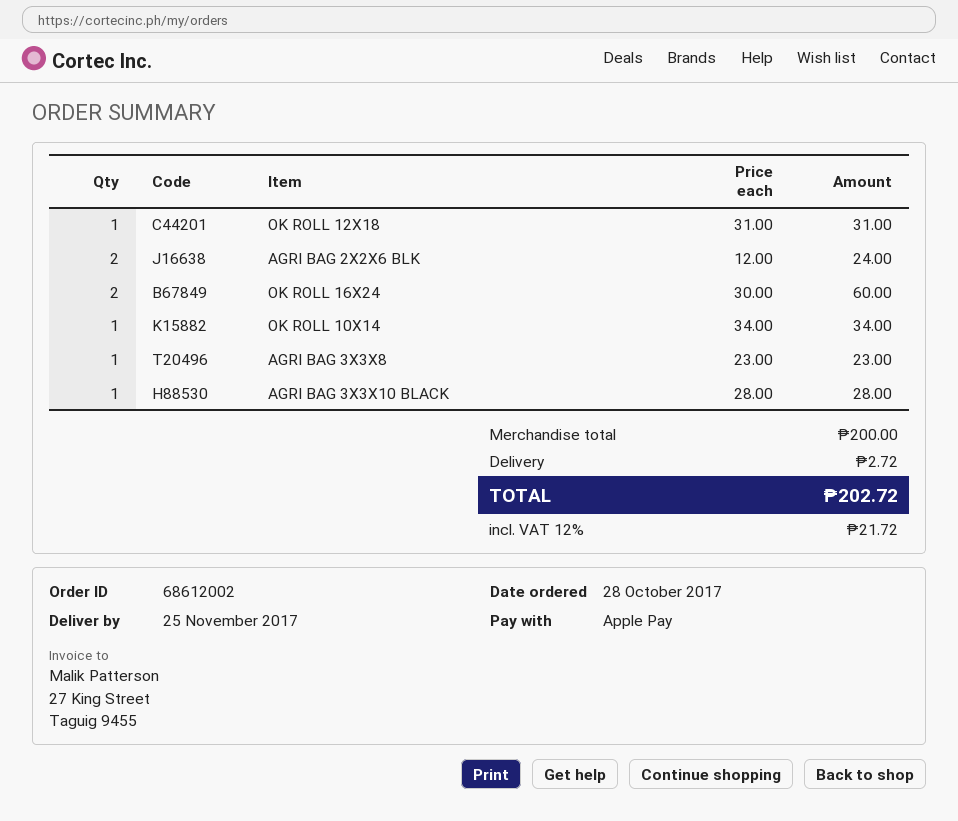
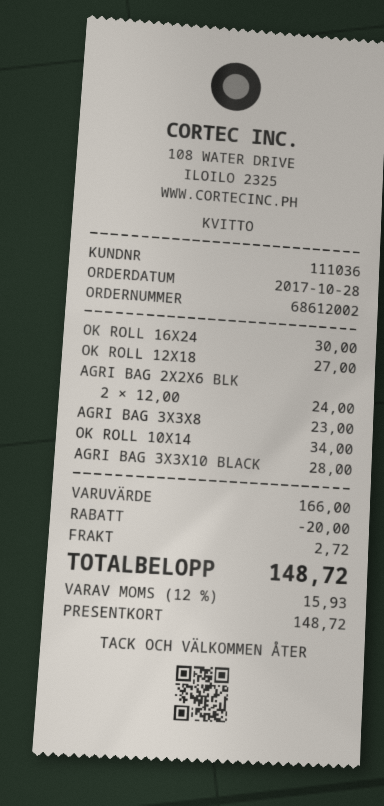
payment method: Apple Pay -> gift card
OK ROLL 12X18: 1 x 31.00 = 31.00 -> 1 x 27.00 = 27.00
OK ROLL 16X24: 2 x 30.00 = 60.00 -> 1 x 30.00 = 30.00
subtotal: 200.00 -> 166.00
discount: none -> 20.00
tax: 12% = 21.72 -> 12% = 15.93
total: 202.72 -> 148.72

